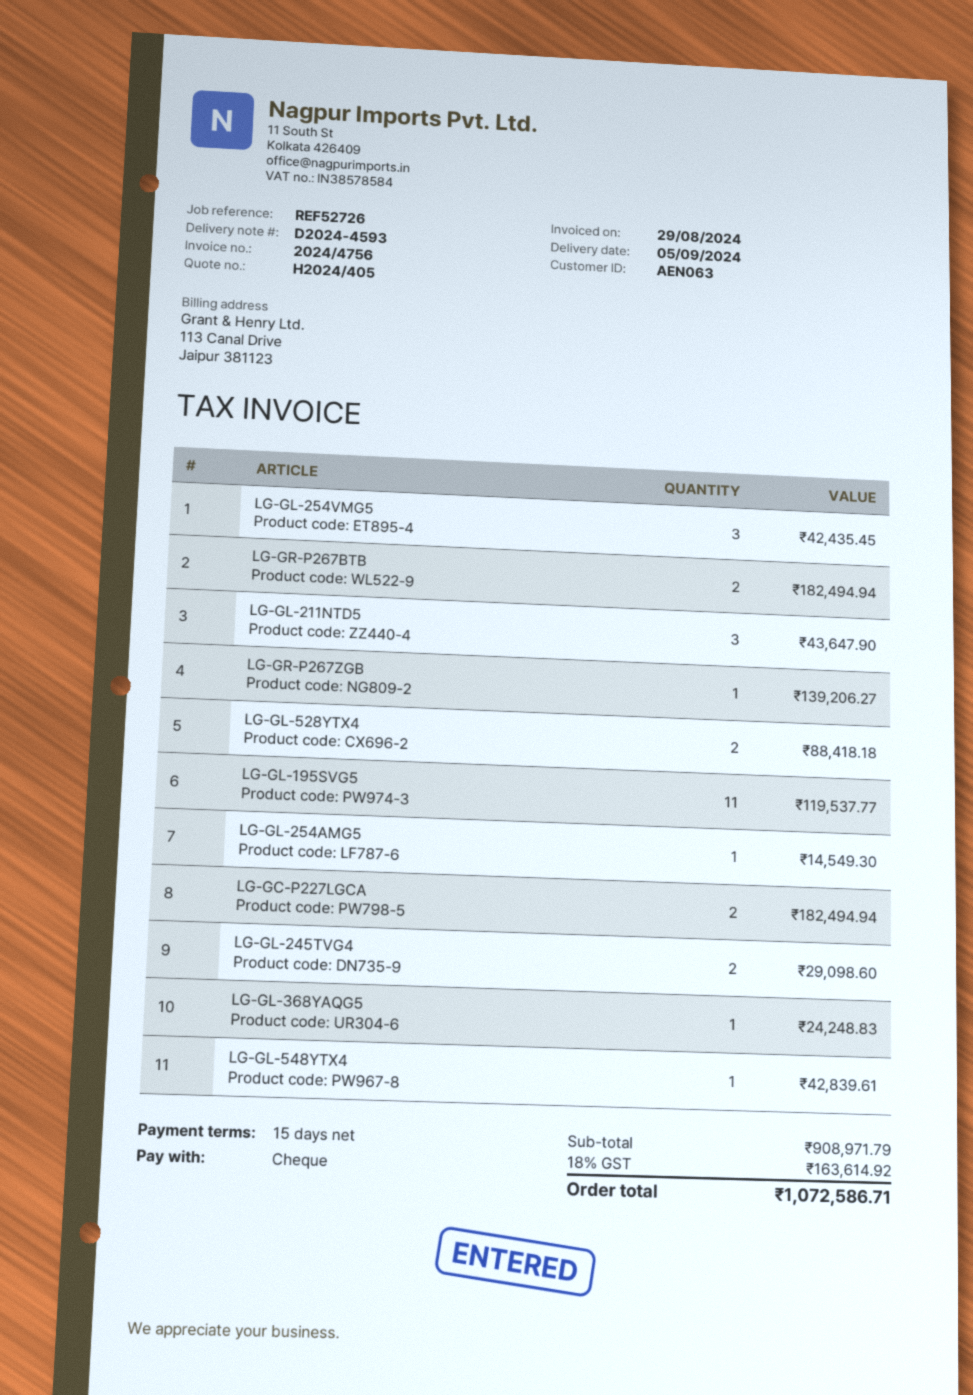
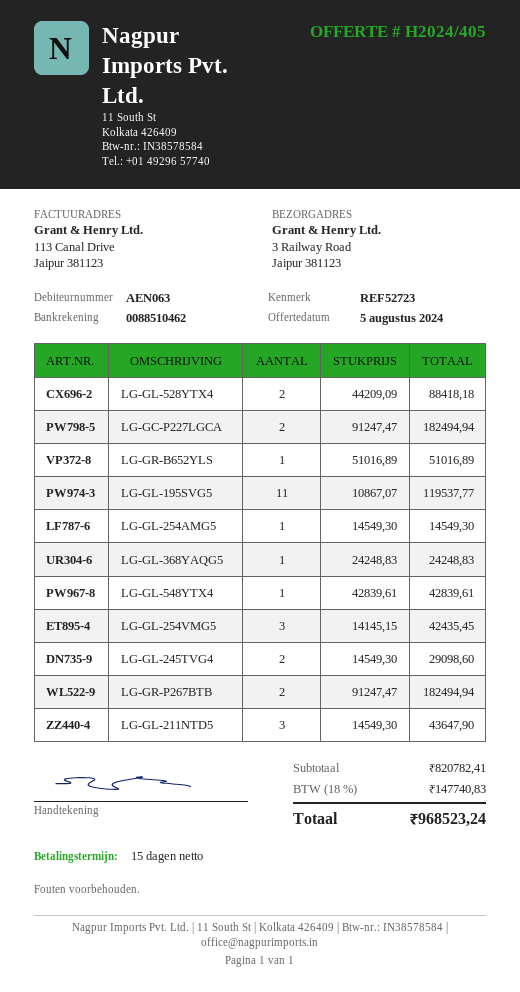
reference: REF52726 -> REF52723
LG-GR-P267ZGB: 1 for 139206.27 -> none
LG-GR-B652YLS: none -> 1 for 51016.89
subtotal: 908971.79 -> 820782.41
tax: 18% = 163614.92 -> 18% = 147740.83
total: 1072586.71 -> 968523.24

